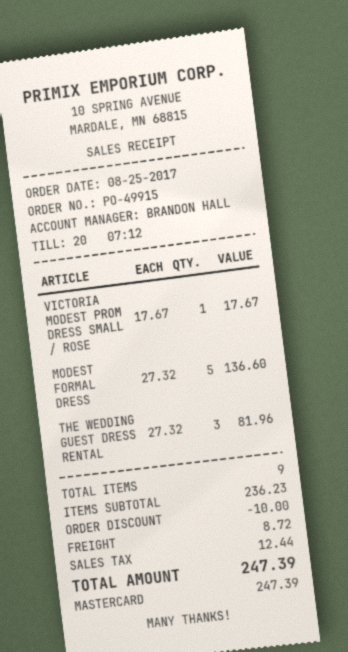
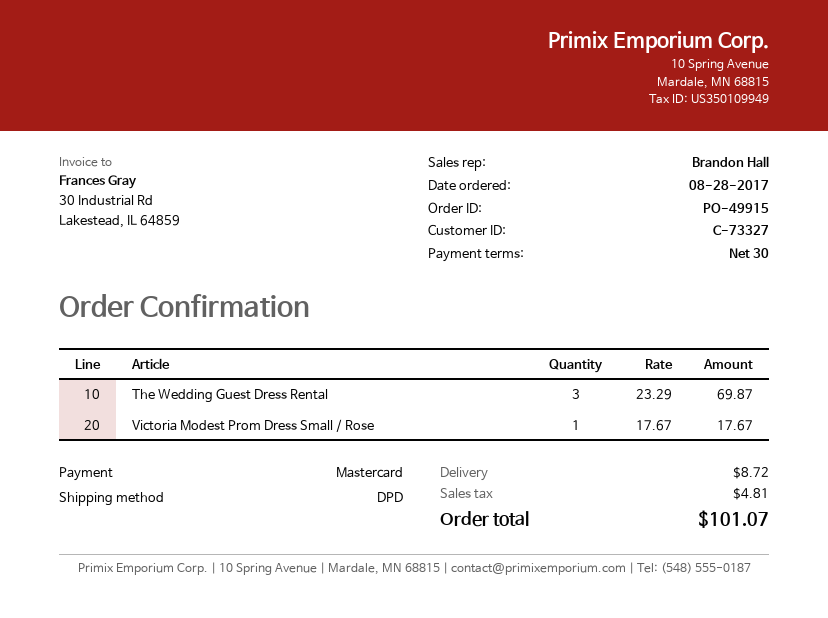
order date: 2017-08-25 -> 2017-08-28
MODEST FORMAL DRESS: 5 x 27.32 = 136.60 -> none
THE WEDDING GUEST DRESS RENTAL: 3 x 27.32 = 81.96 -> 3 x 23.29 = 69.87
discount: 10.00 -> none
tax: 12.44 -> 4.81
total: 247.39 -> 101.07

